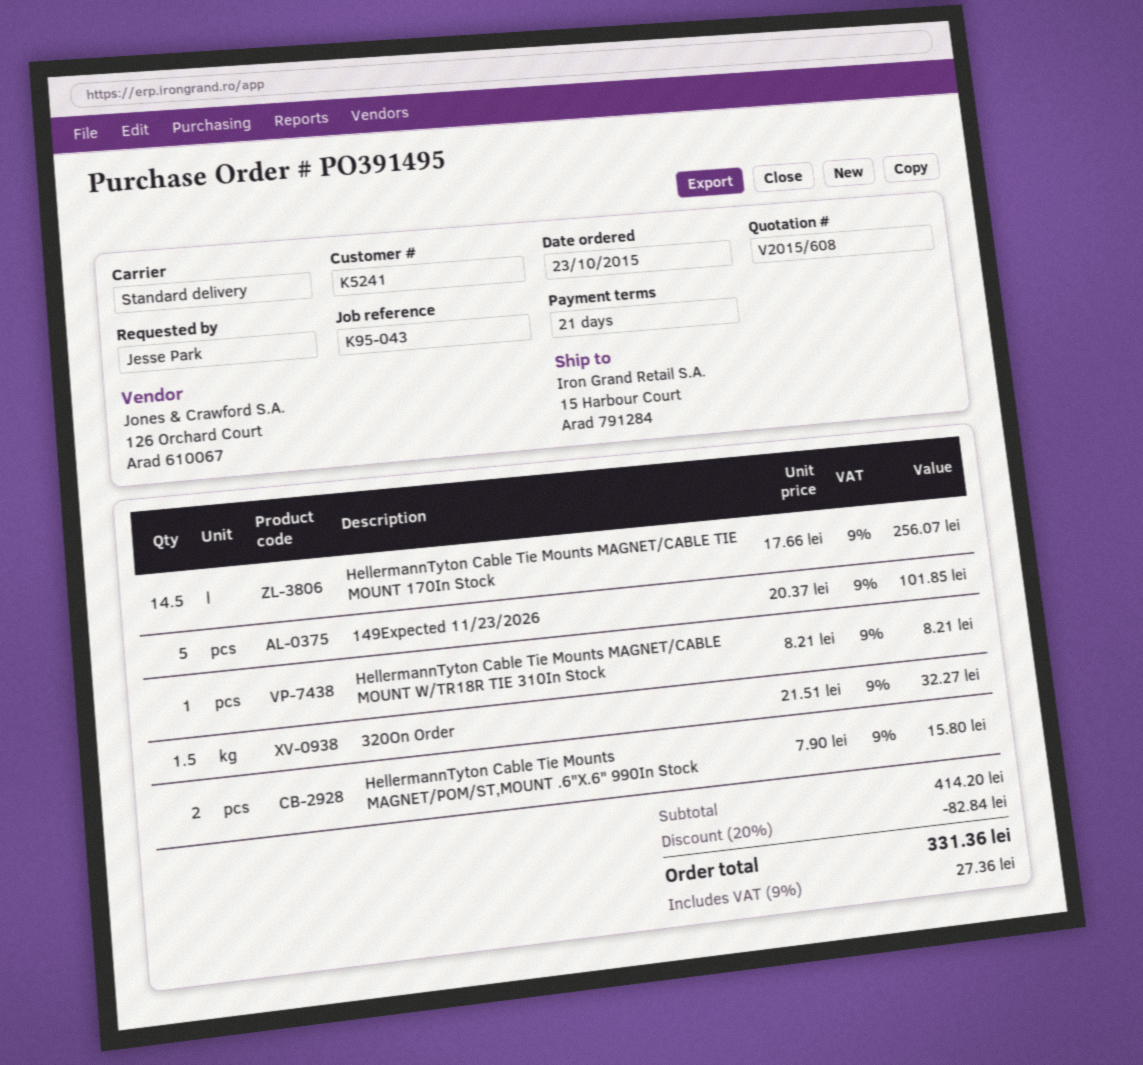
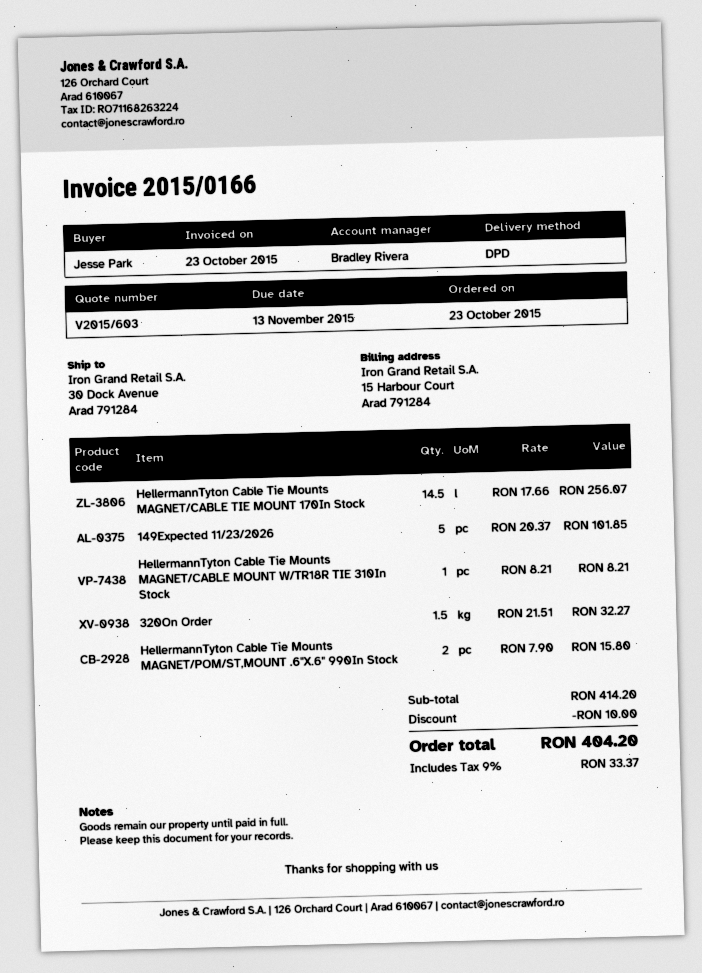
quote number: V2015/608 -> V2015/603
shipping method: standard -> DPD
ship to: 15 Harbour Court, Arad 791284 -> 30 Dock Avenue, Arad 791284
discount: 82.84 -> 10.00
tax: 9% = 27.36 -> 9% = 33.37
total: 331.36 -> 404.20

